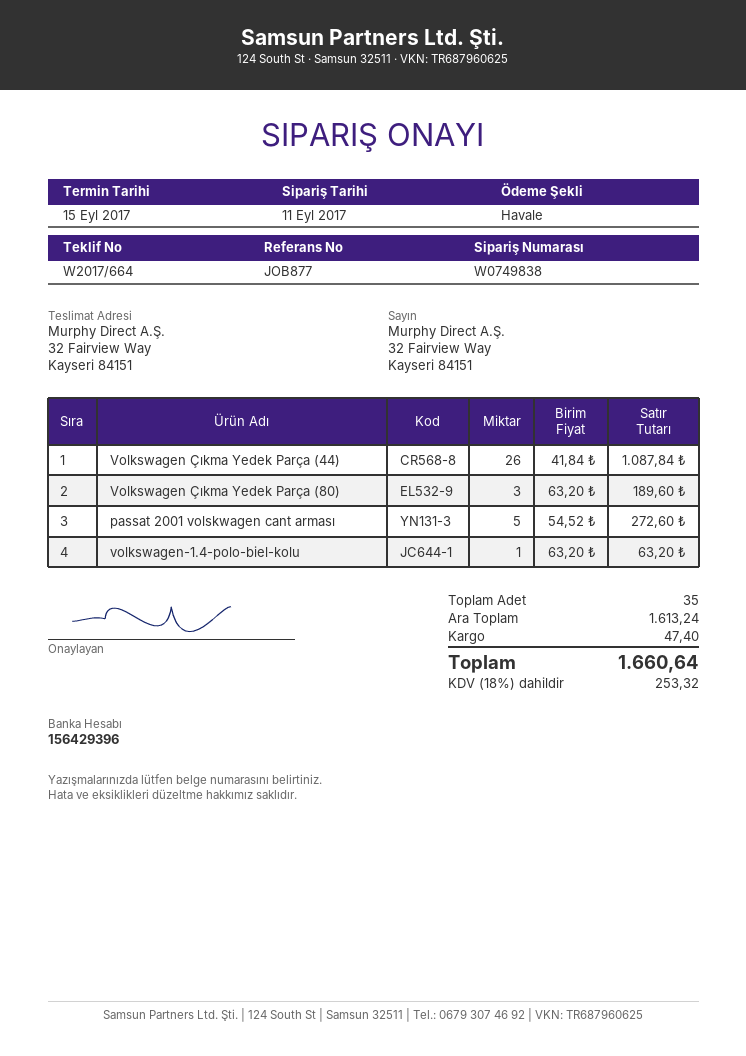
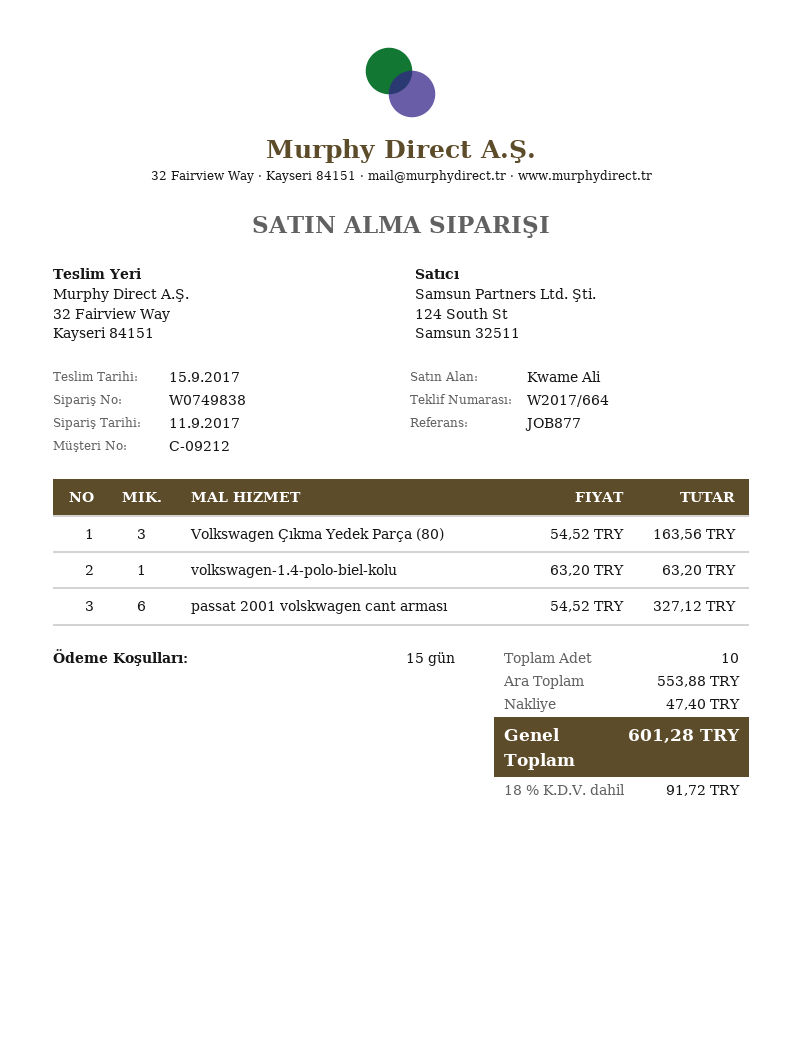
Volkswagen Çıkma Yedek Parça (44): 26 x 41.84 = 1087.84 -> none
Volkswagen Çıkma Yedek Parça (80): 3 x 63.20 = 189.60 -> 3 x 54.52 = 163.56
passat 2001 volskwagen cant arması: 5 x 54.52 = 272.60 -> 6 x 54.52 = 327.12
total quantity: 35 -> 10
subtotal: 1613.24 -> 553.88
tax: 18% = 253.32 -> 18% = 91.72
total: 1660.64 -> 601.28

